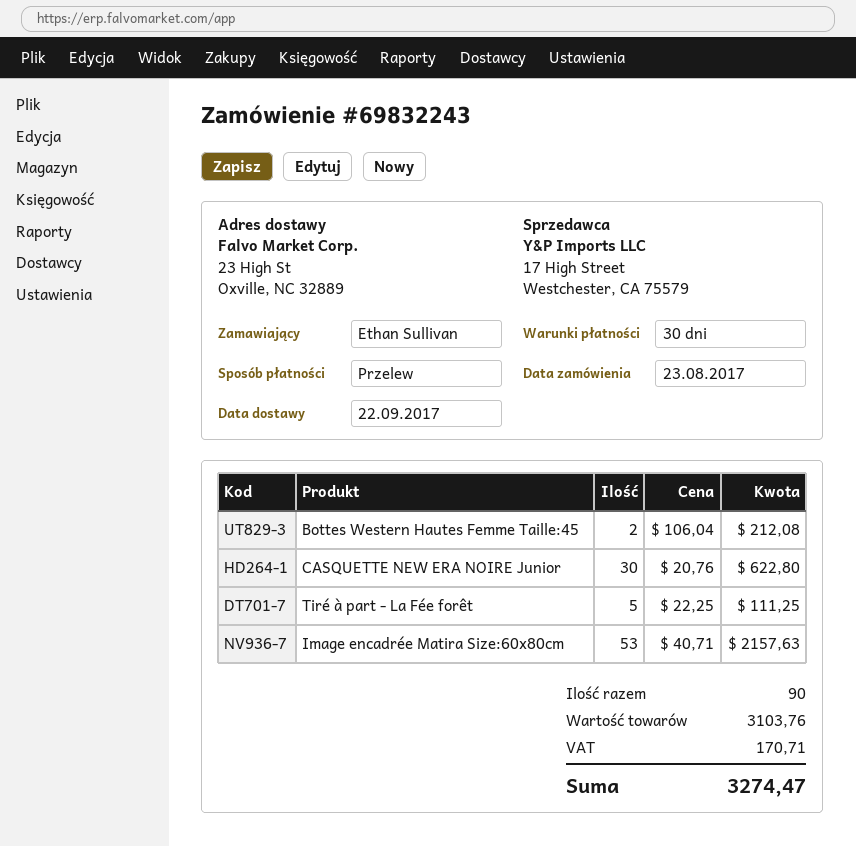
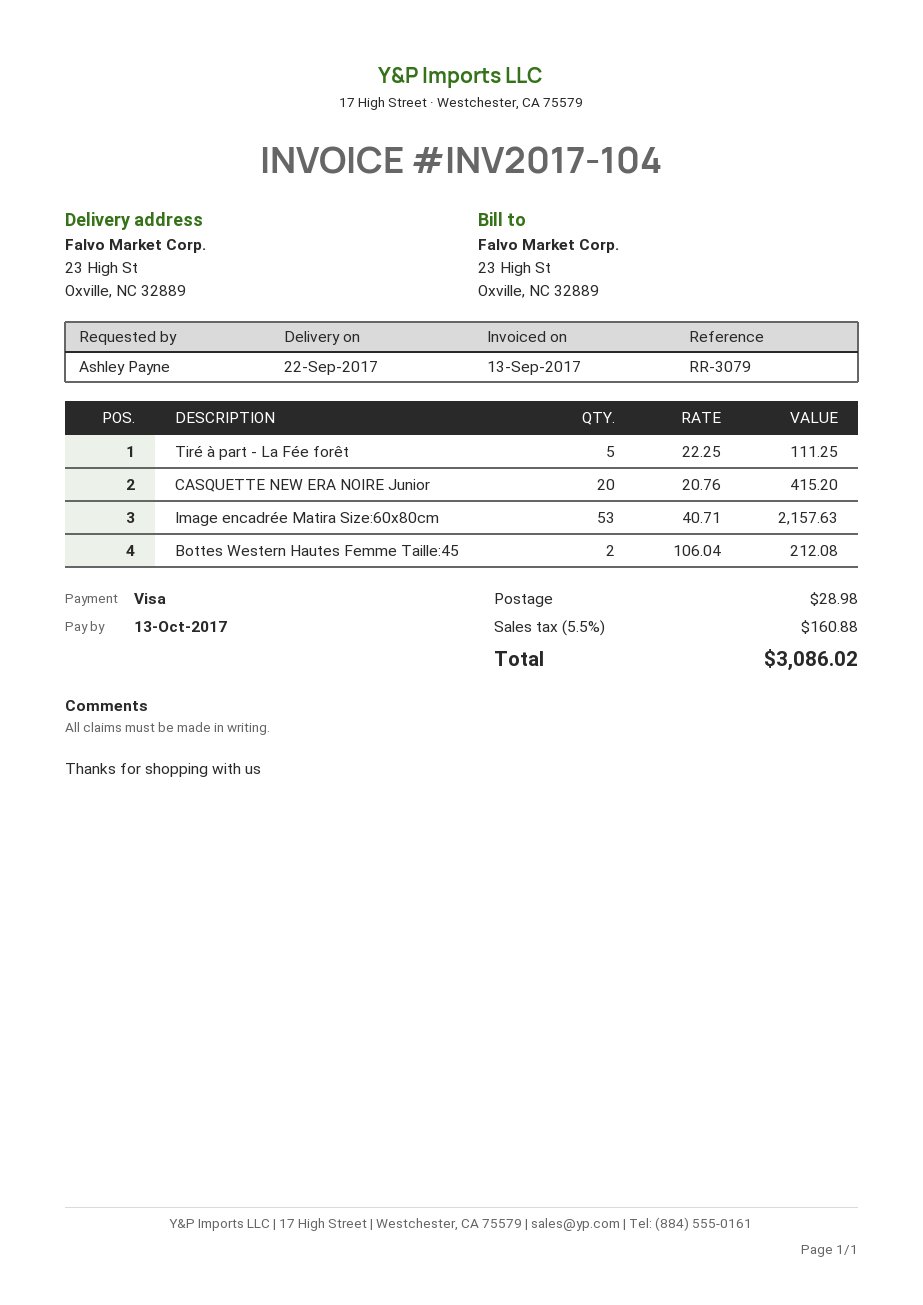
ordered by: Ethan Sullivan -> Ashley Payne
payment method: bank transfer -> Visa
CASQUETTE NEW ERA NOIRE Junior: 30 x 20.76 = 622.80 -> 20 x 20.76 = 415.20
shipping: none -> 28.98
tax: 170.71 -> 160.88
total: 3274.47 -> 3086.02

